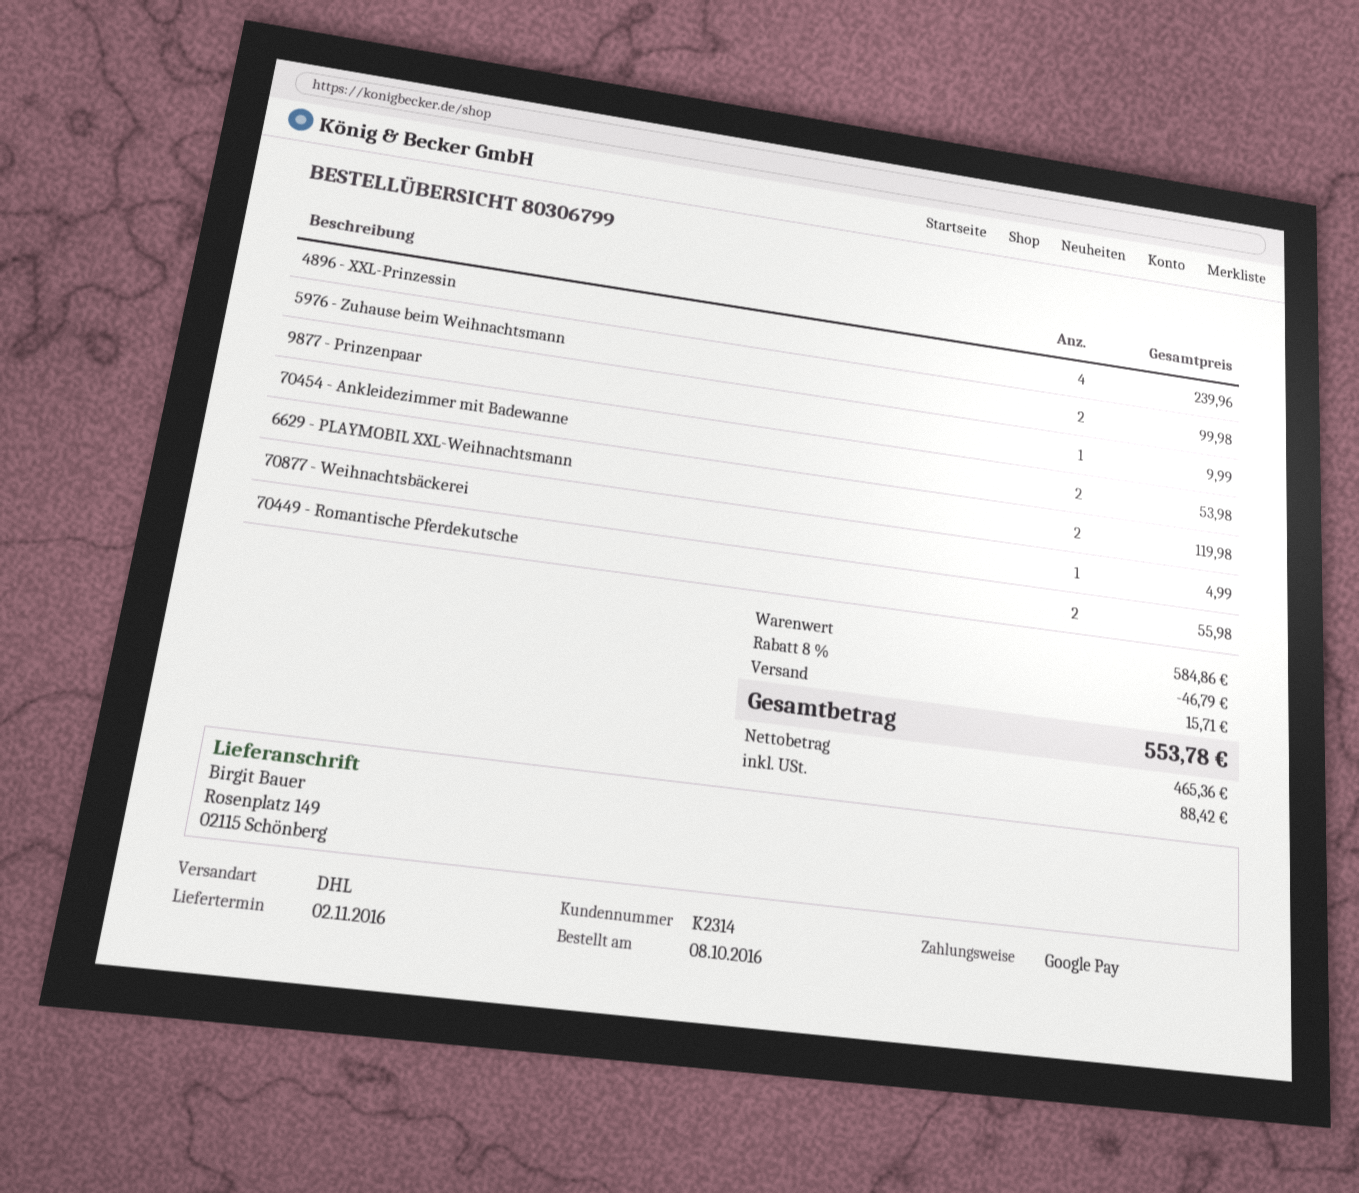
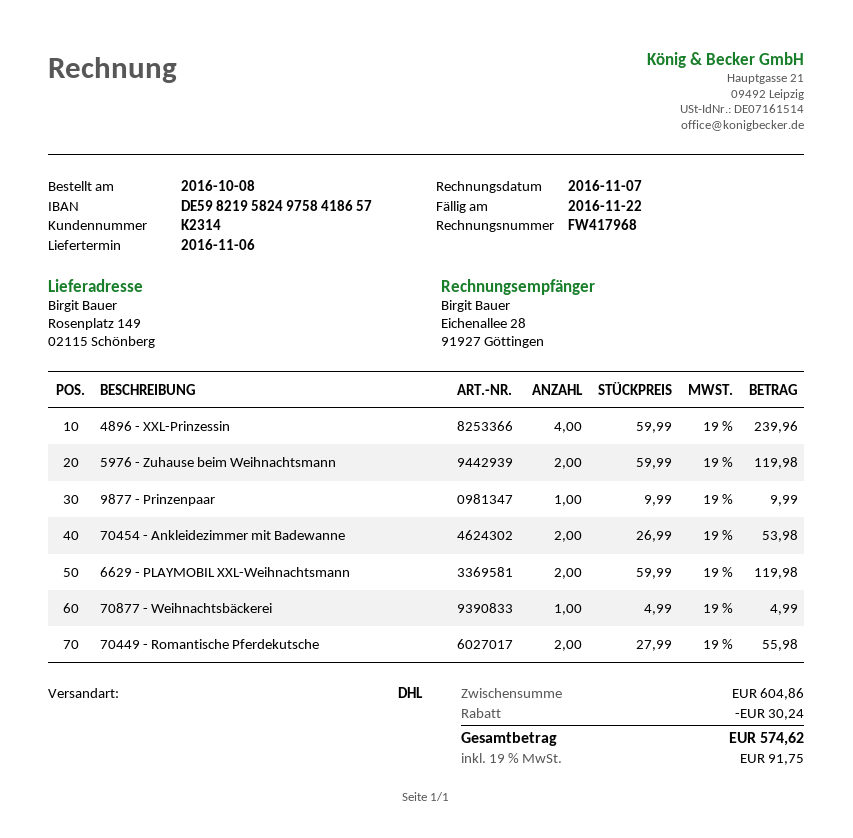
delivery date: 2016-11-02 -> 2016-11-06
5976 - Zuhause beim Weihnachtsmann: 2 for 99.98 -> 2 for 119.98
subtotal: 584.86 -> 604.86
discount: 46.79 -> 30.24
shipping: 15.71 -> none
tax: 88.42 -> 91.75
total: 553.78 -> 574.62

